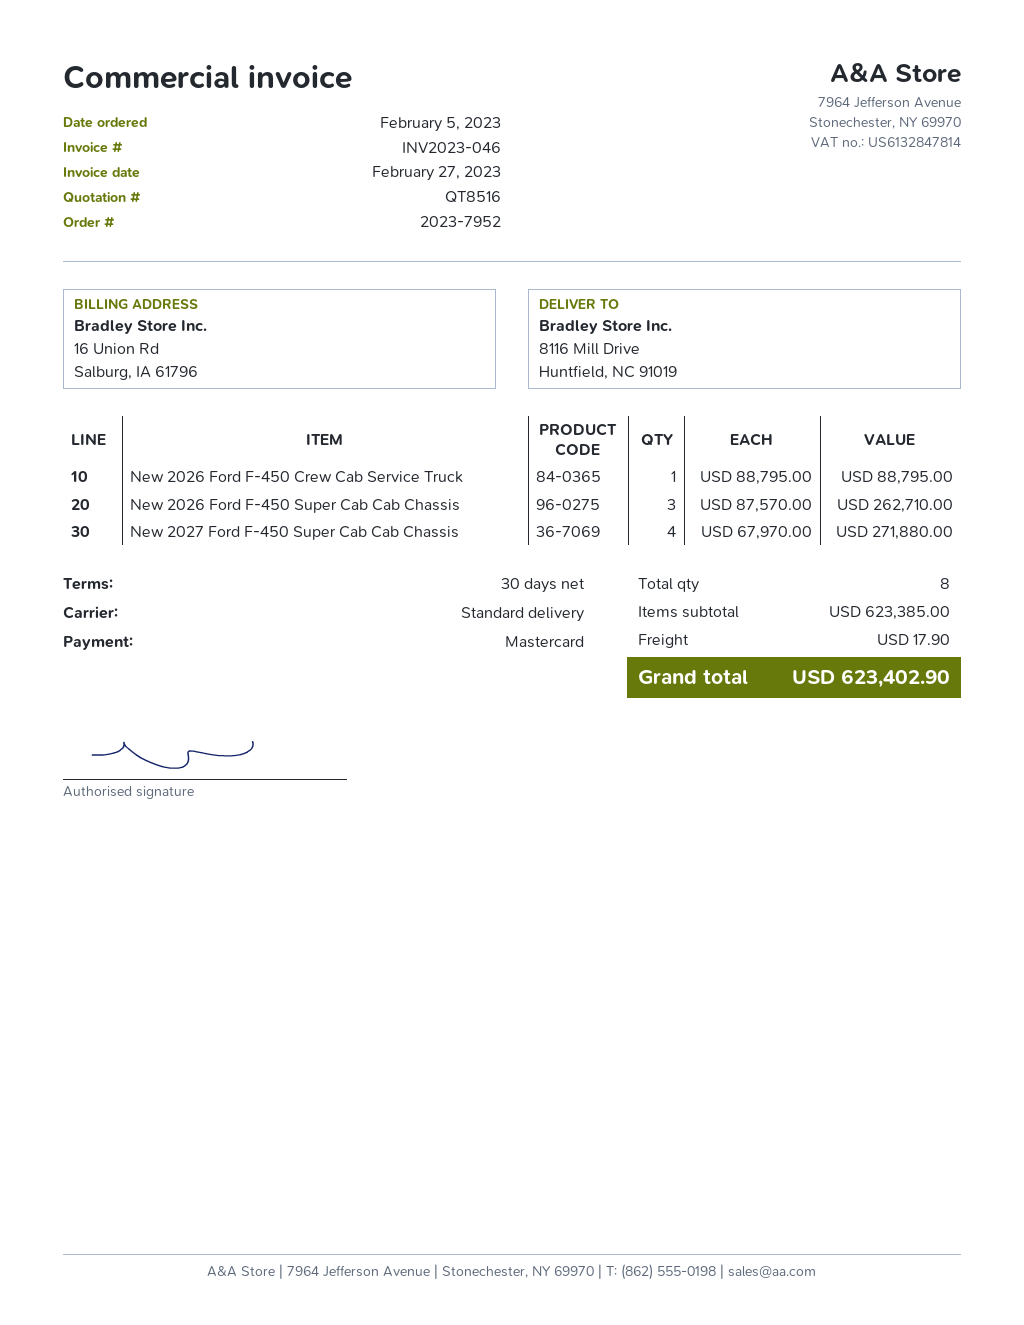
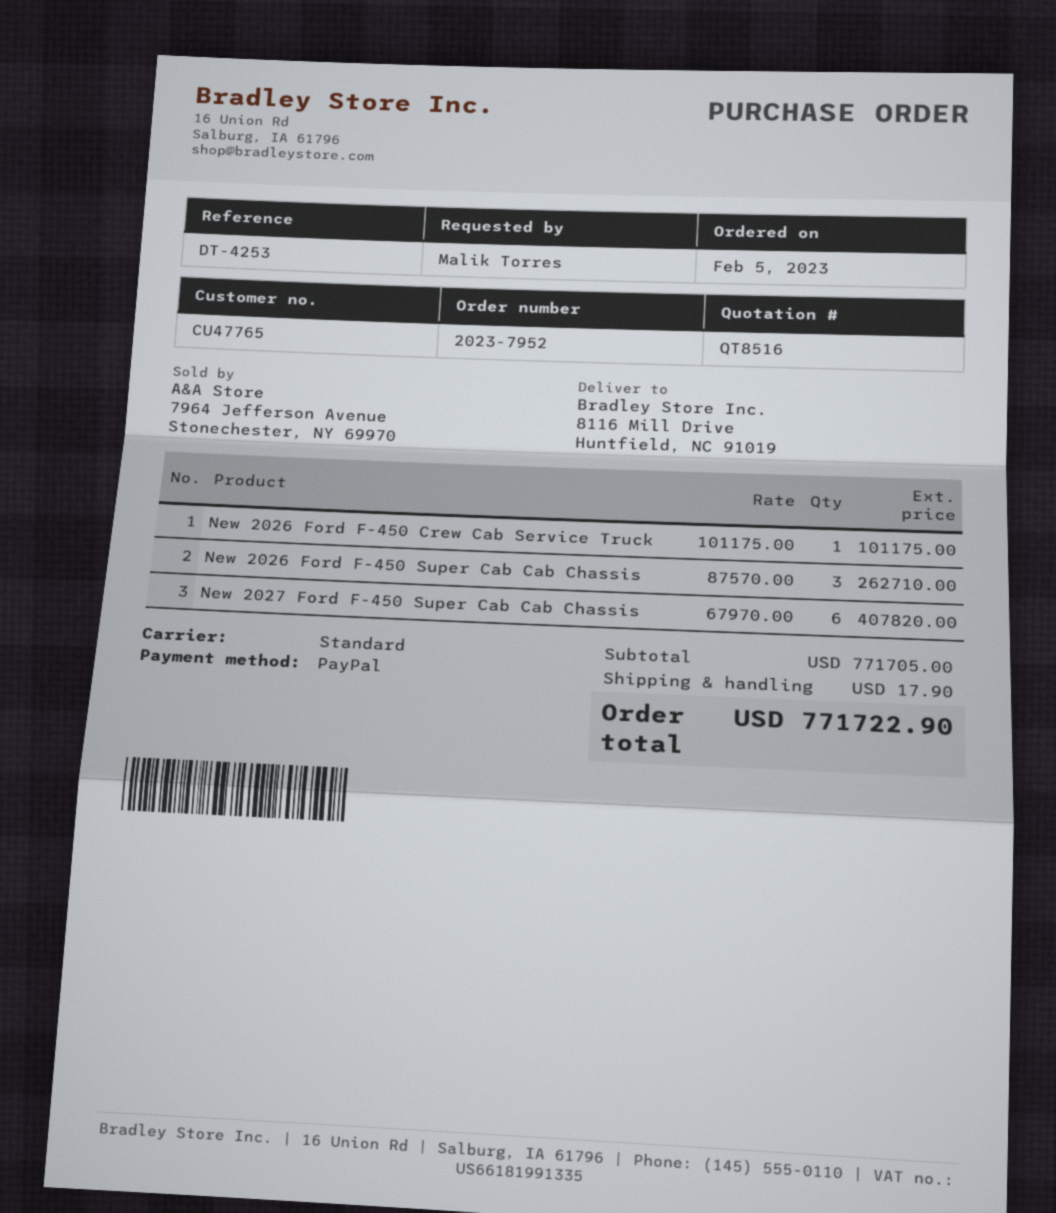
payment method: Mastercard -> PayPal
New 2026 Ford F-450 Crew Cab Service Truck: 1 x 88795.00 = 88795.00 -> 1 x 101175.00 = 101175.00
New 2027 Ford F-450 Super Cab Cab Chassis: 4 x 67970.00 = 271880.00 -> 6 x 67970.00 = 407820.00
subtotal: 623385.00 -> 771705.00
total: 623402.90 -> 771722.90

